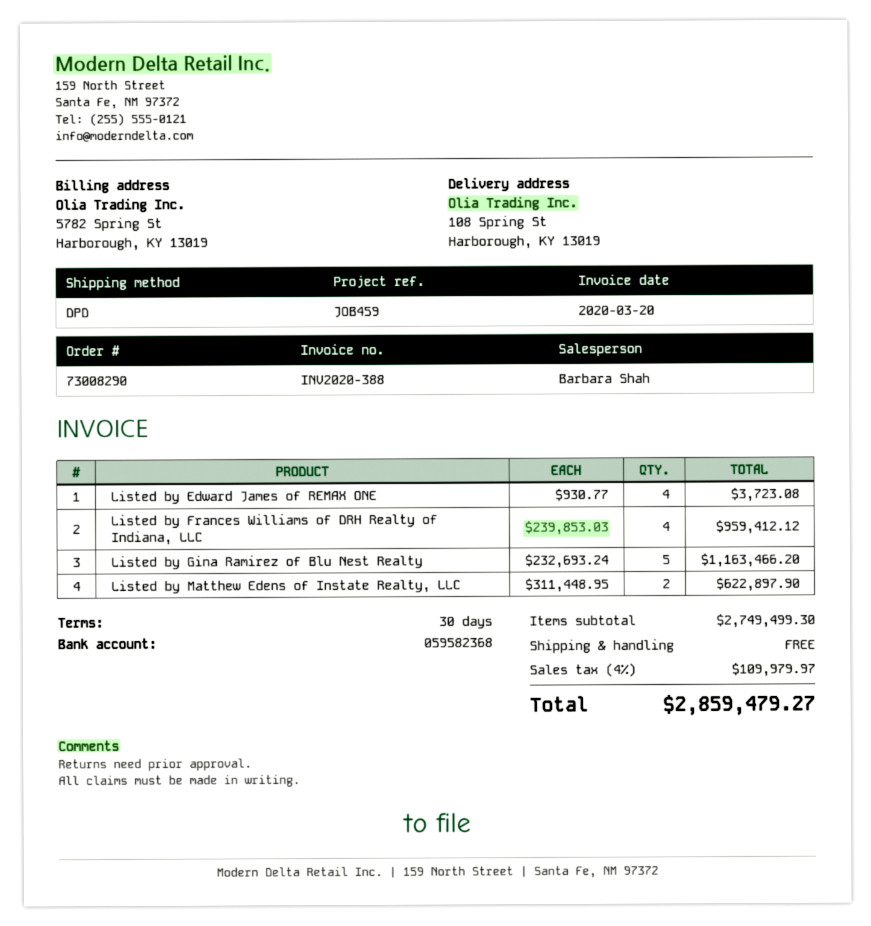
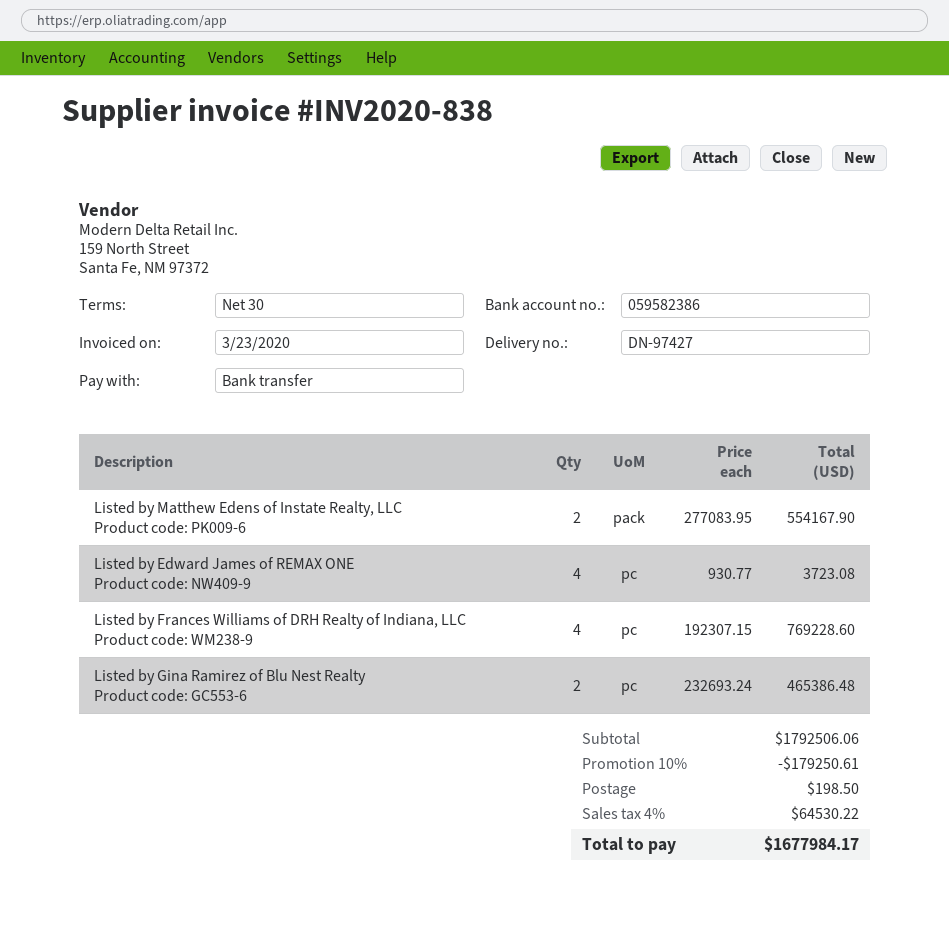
invoice number: INV2020-388 -> INV2020-838
invoice date: 2020-03-20 -> 2020-03-23
bank account: 059582368 -> 059582386
Listed by Frances Williams of DRH Realty of Indiana, LLC: 4 x 239853.03 = 959412.12 -> 4 x 192307.15 = 769228.60
Listed by Gina Ramirez of Blu Nest Realty: 5 x 232693.24 = 1163466.20 -> 2 x 232693.24 = 465386.48
Listed by Matthew Edens of Instate Realty, LLC: 2 x 311448.95 = 622897.90 -> 2 x 277083.95 = 554167.90
subtotal: 2749499.30 -> 1792506.06
discount: none -> 10% = 179250.61
shipping: 0.00 -> 198.50
tax: 4% = 109979.97 -> 4% = 64530.22
total: 2859479.27 -> 1677984.17

